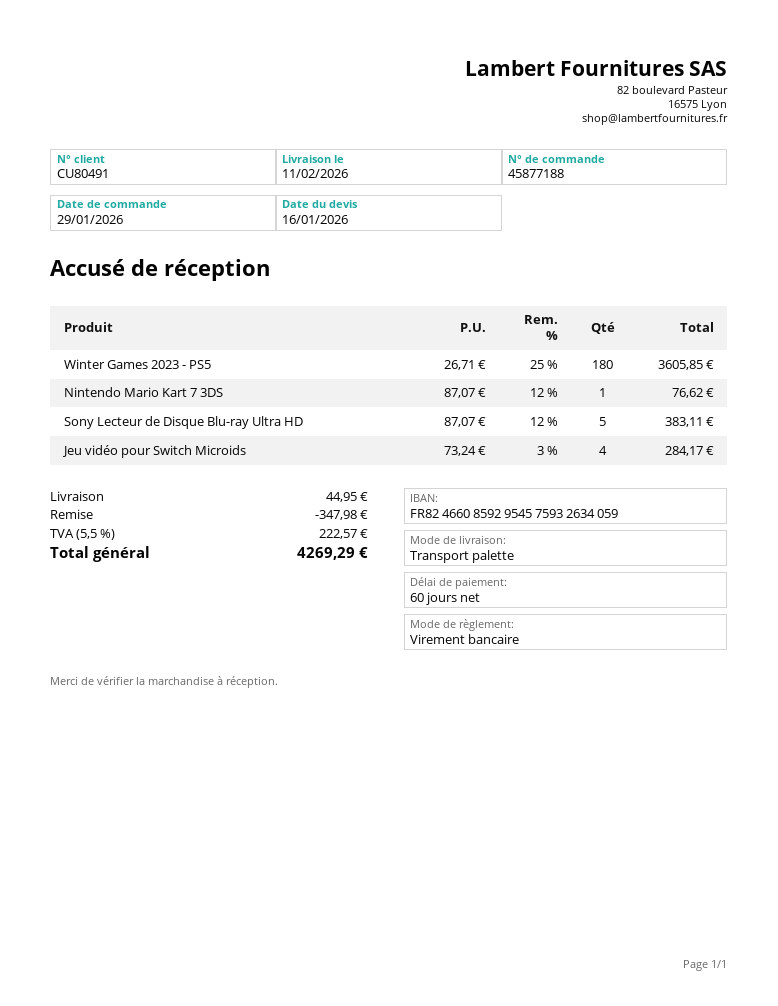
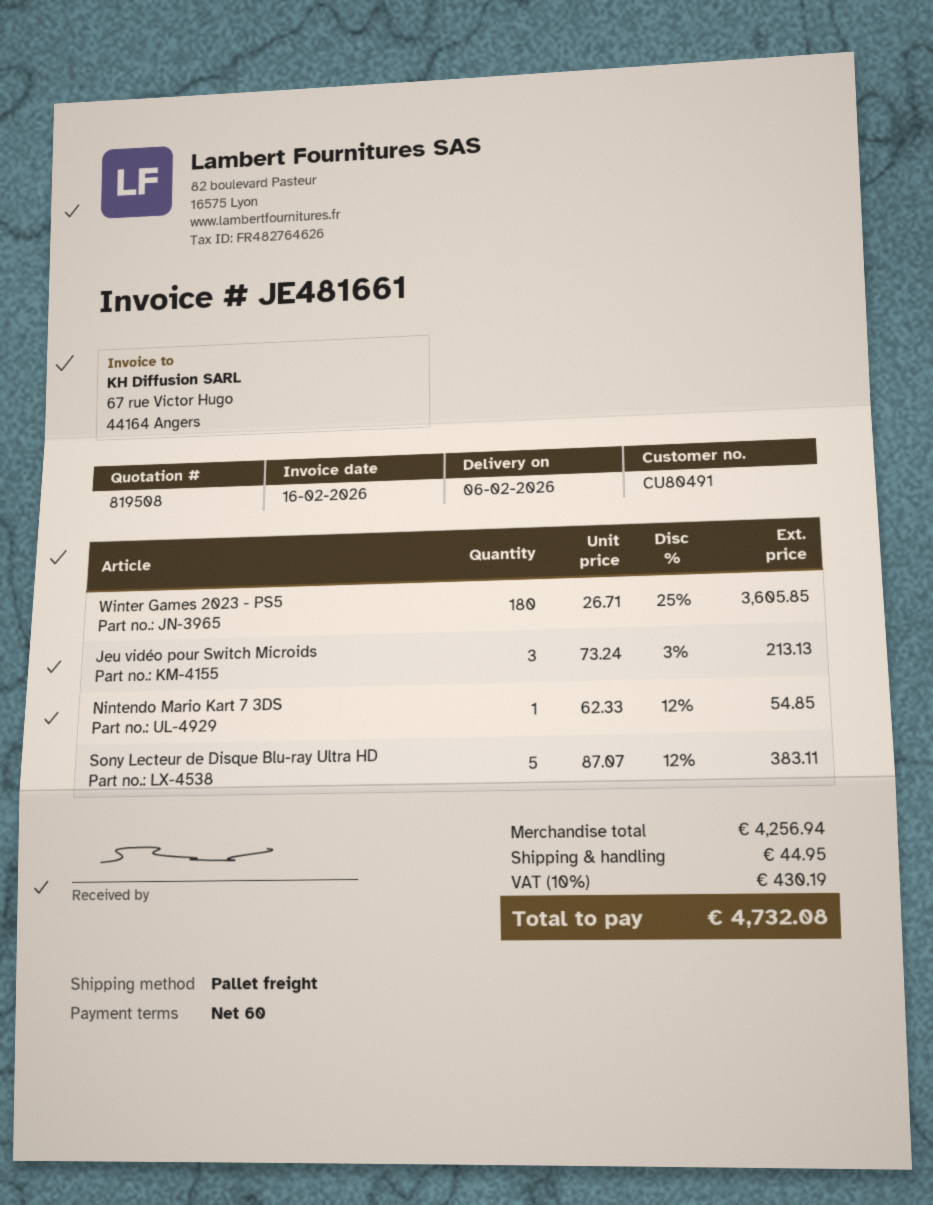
delivery date: 2026-02-11 -> 2026-02-06
Nintendo Mario Kart 7 3DS: 1 x 87.07 - 12% = 76.62 -> 1 x 62.33 - 12% = 54.85
Jeu vidéo pour Switch Microids: 4 x 73.24 - 3% = 284.17 -> 3 x 73.24 - 3% = 213.13
discount: 347.98 -> none
tax: 5.5% = 222.57 -> 10% = 430.19
total: 4269.29 -> 4732.08

